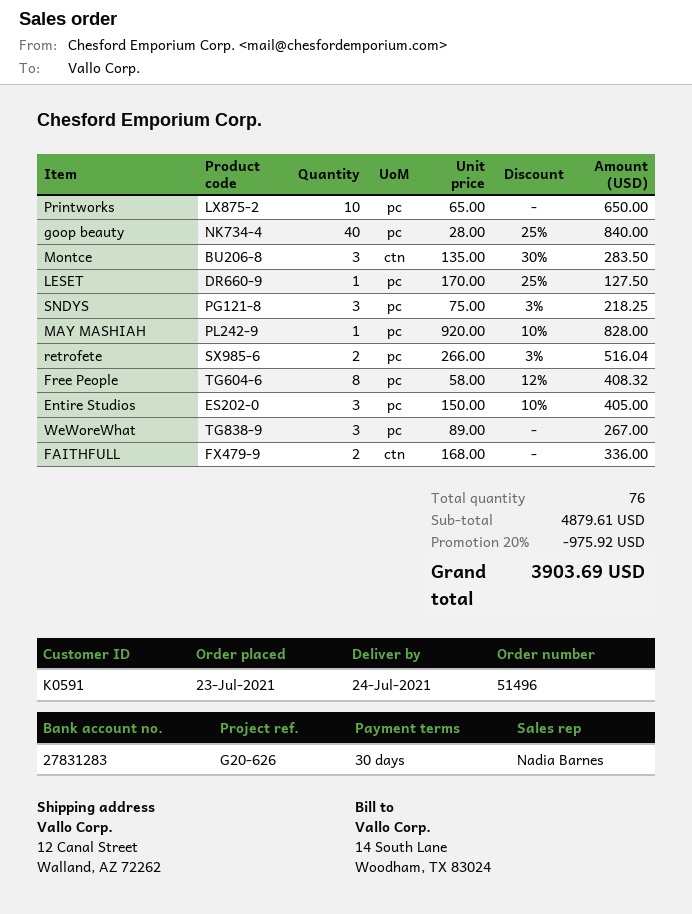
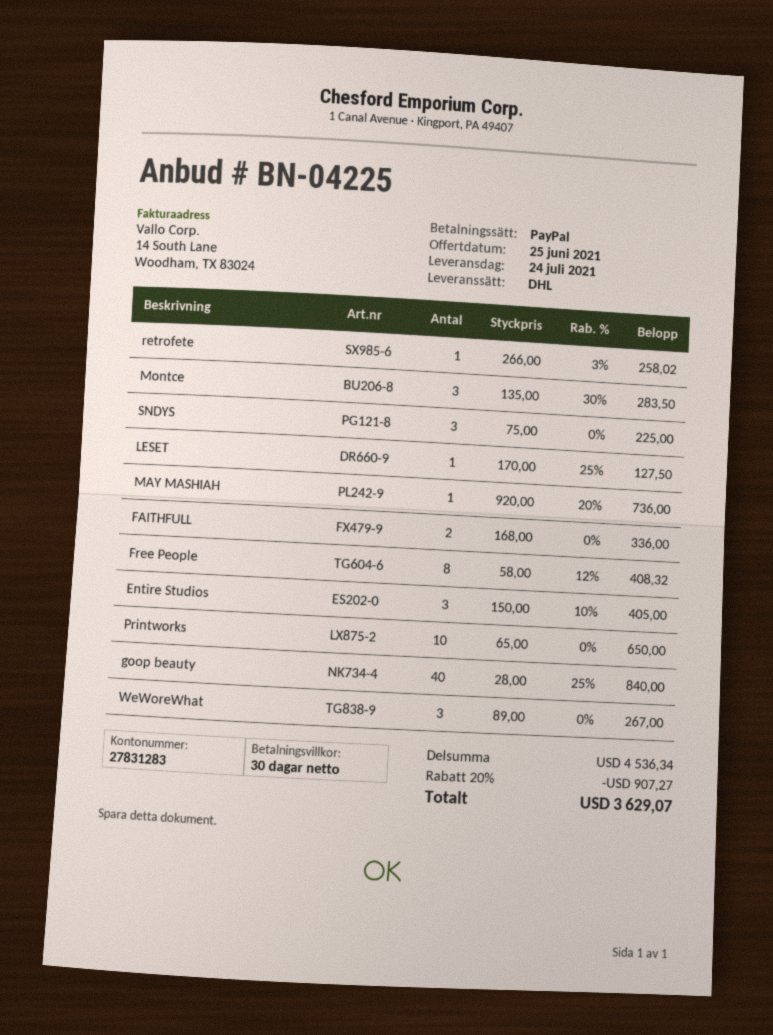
SNDYS: 3 x 75.00 - 3% = 218.25 -> 3 x 75.00 = 225.00
MAY MASHIAH: 1 x 920.00 - 10% = 828.00 -> 1 x 920.00 - 20% = 736.00
retrofete: 2 x 266.00 - 3% = 516.04 -> 1 x 266.00 - 3% = 258.02
subtotal: 4879.61 -> 4536.34
discount: 20% = 975.92 -> 20% = 907.27
total: 3903.69 -> 3629.07

